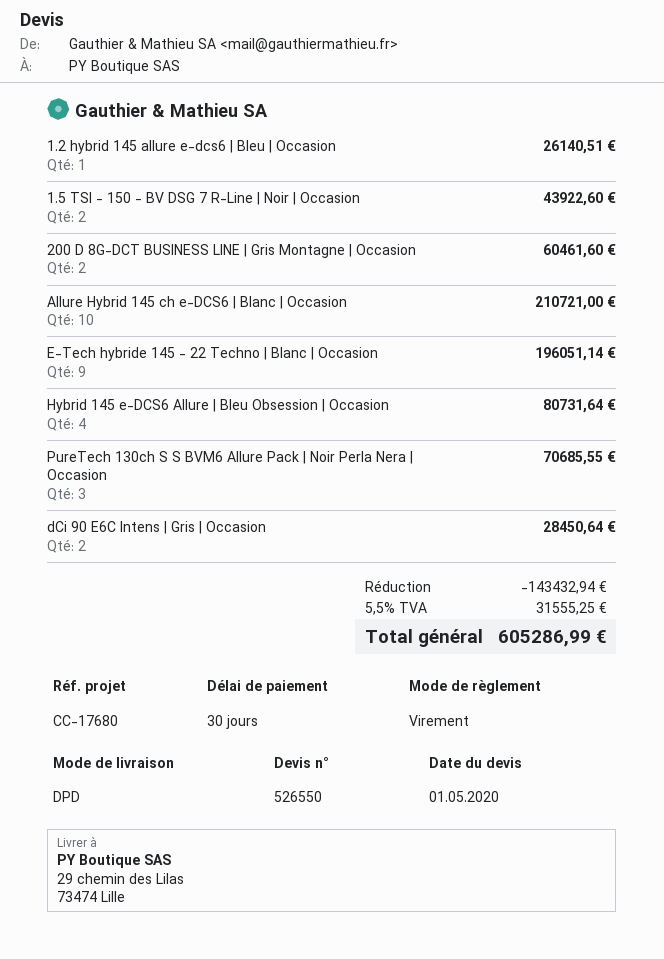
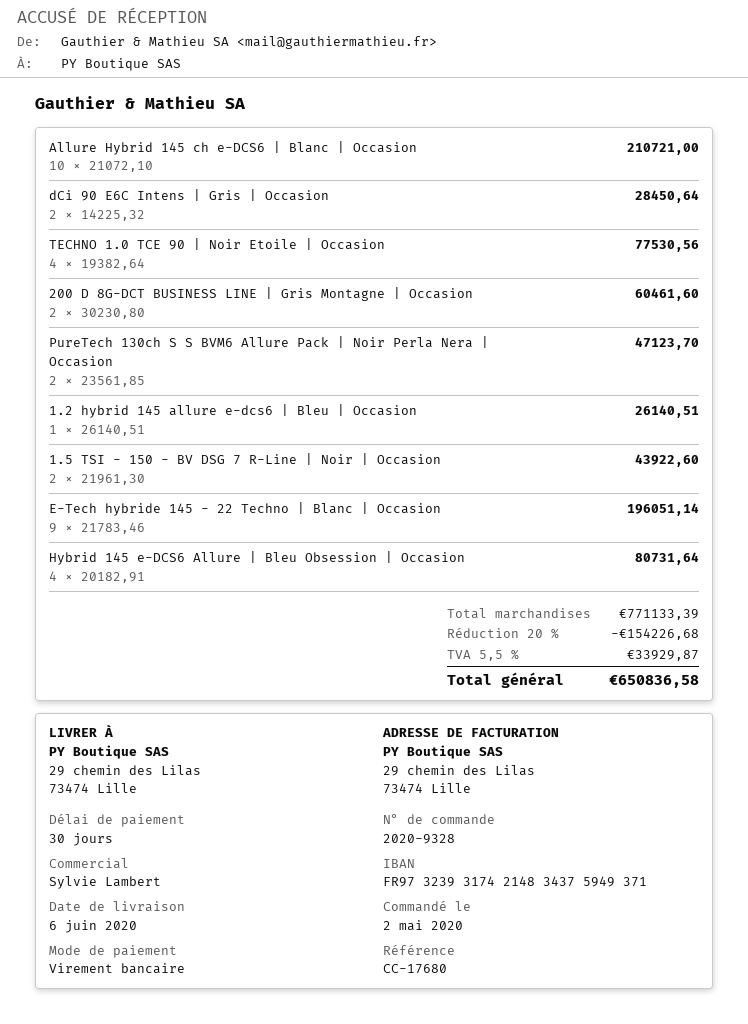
PureTech 130ch S S BVM6 Allure Pack | Noir Perla Nera | Occasion: 3 for 70685.55 -> 2 for 47123.70
TECHNO 1.0 TCE 90 | Noir Etoile | Occasion: none -> 4 for 77530.56
discount: 143432.94 -> 154226.68
tax: 5.5% = 31555.25 -> 5.5% = 33929.87
total: 605286.99 -> 650836.58

